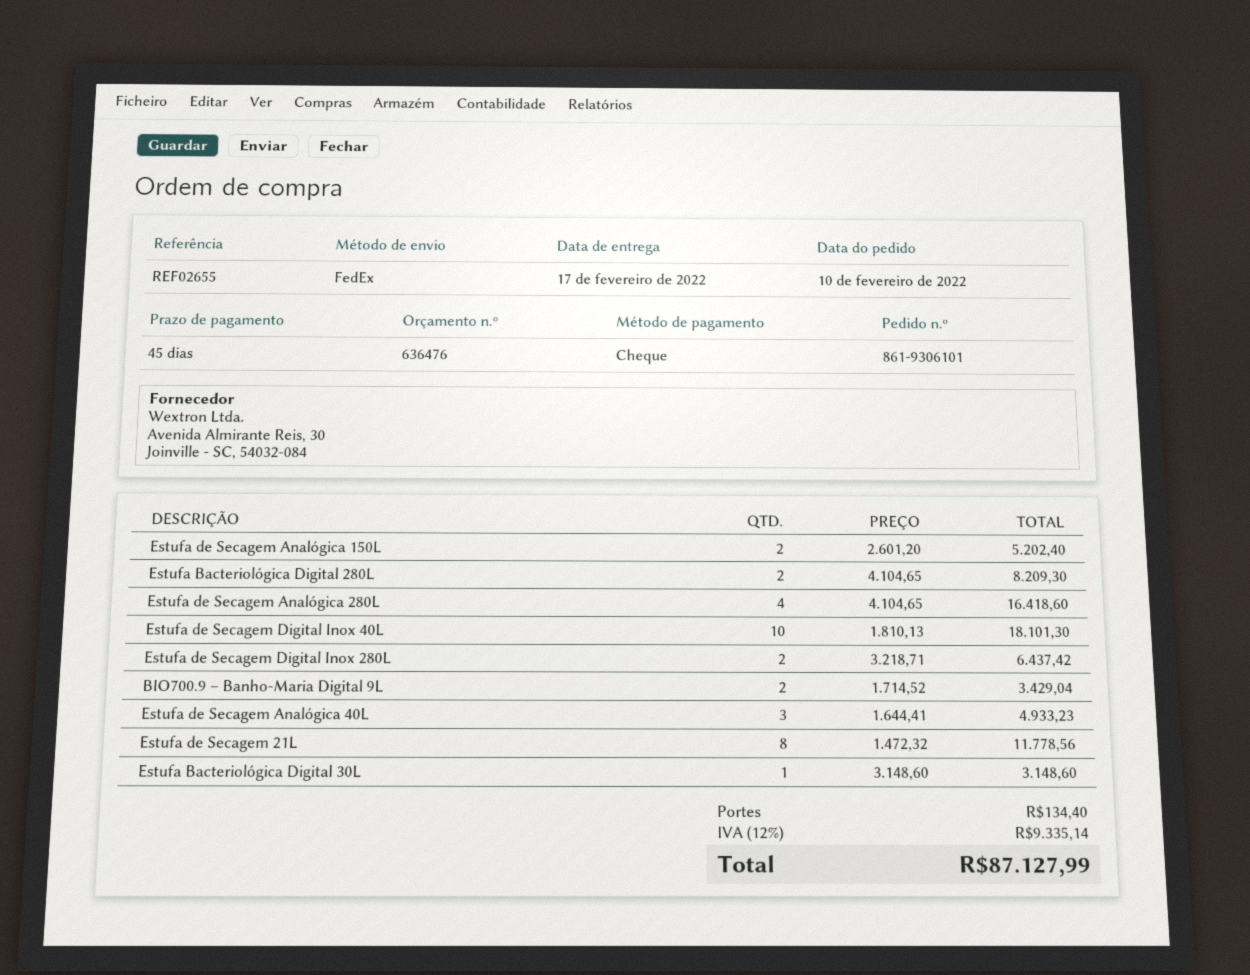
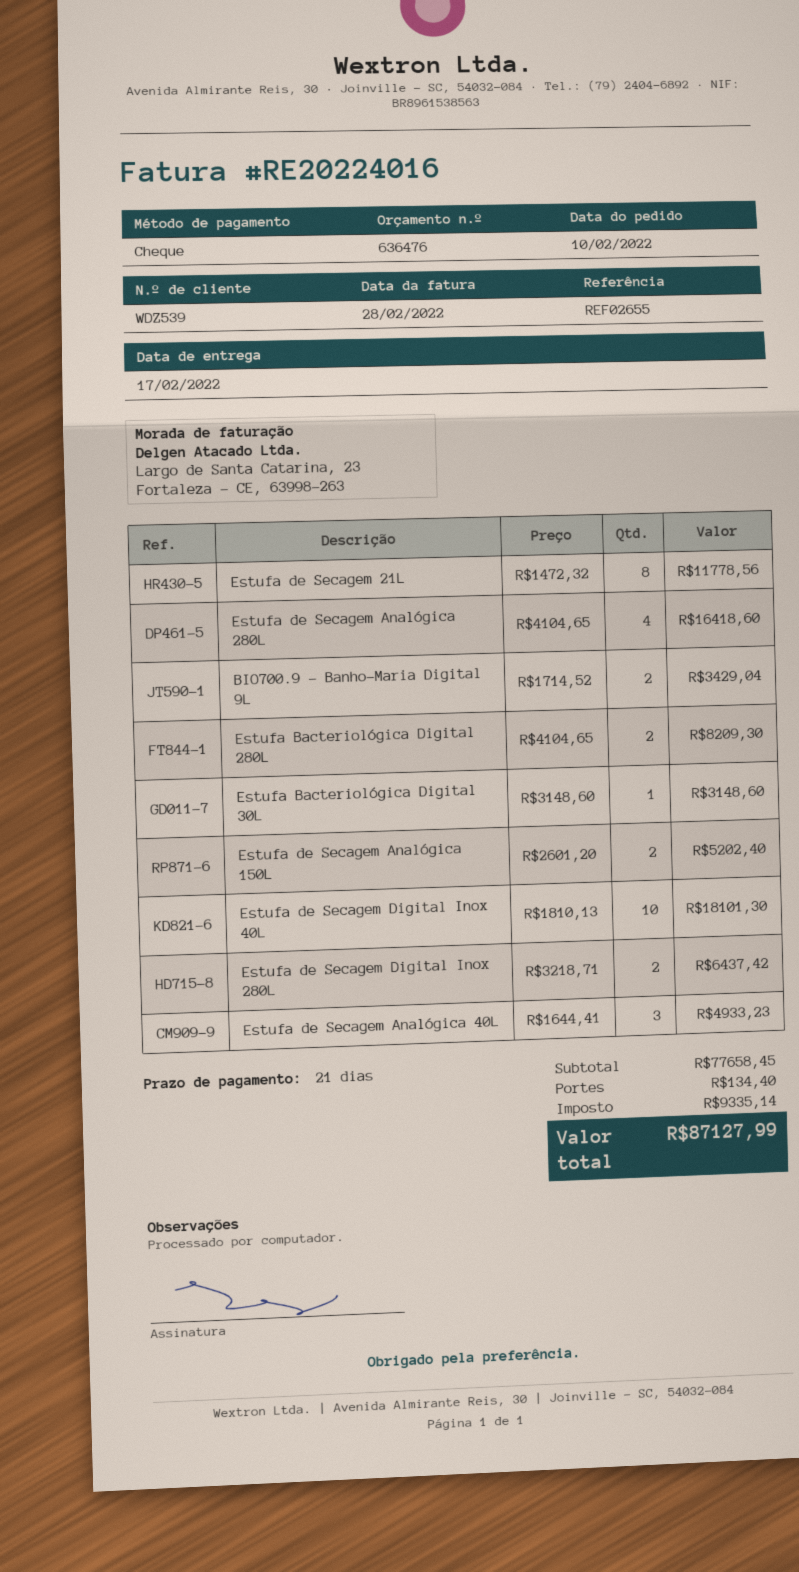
payment terms: 45 days -> 21 days

